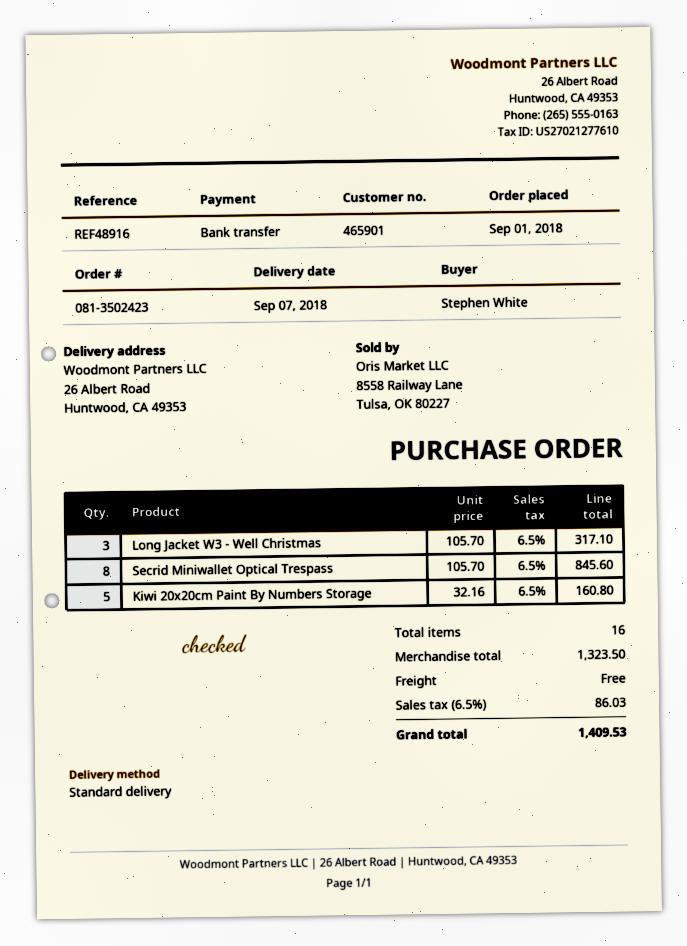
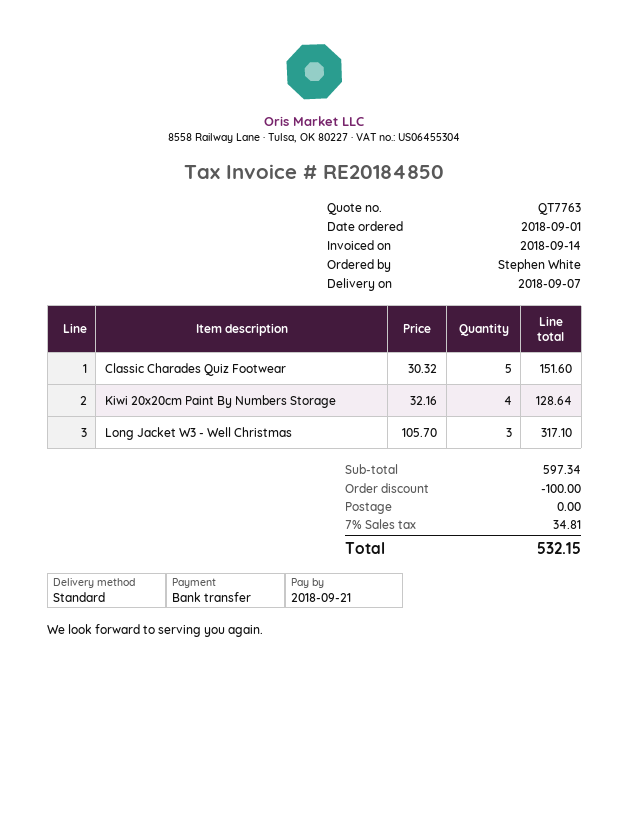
Secrid Miniwallet Optical Trespass: 8 x 105.70 = 845.60 -> none
Kiwi 20x20cm Paint By Numbers Storage: 5 x 32.16 = 160.80 -> 4 x 32.16 = 128.64
Classic Charades Quiz Footwear: none -> 5 x 30.32 = 151.60
subtotal: 1323.50 -> 597.34
discount: none -> 100.00
tax: 6.5% = 86.03 -> 7% = 34.81
total: 1409.53 -> 532.15

